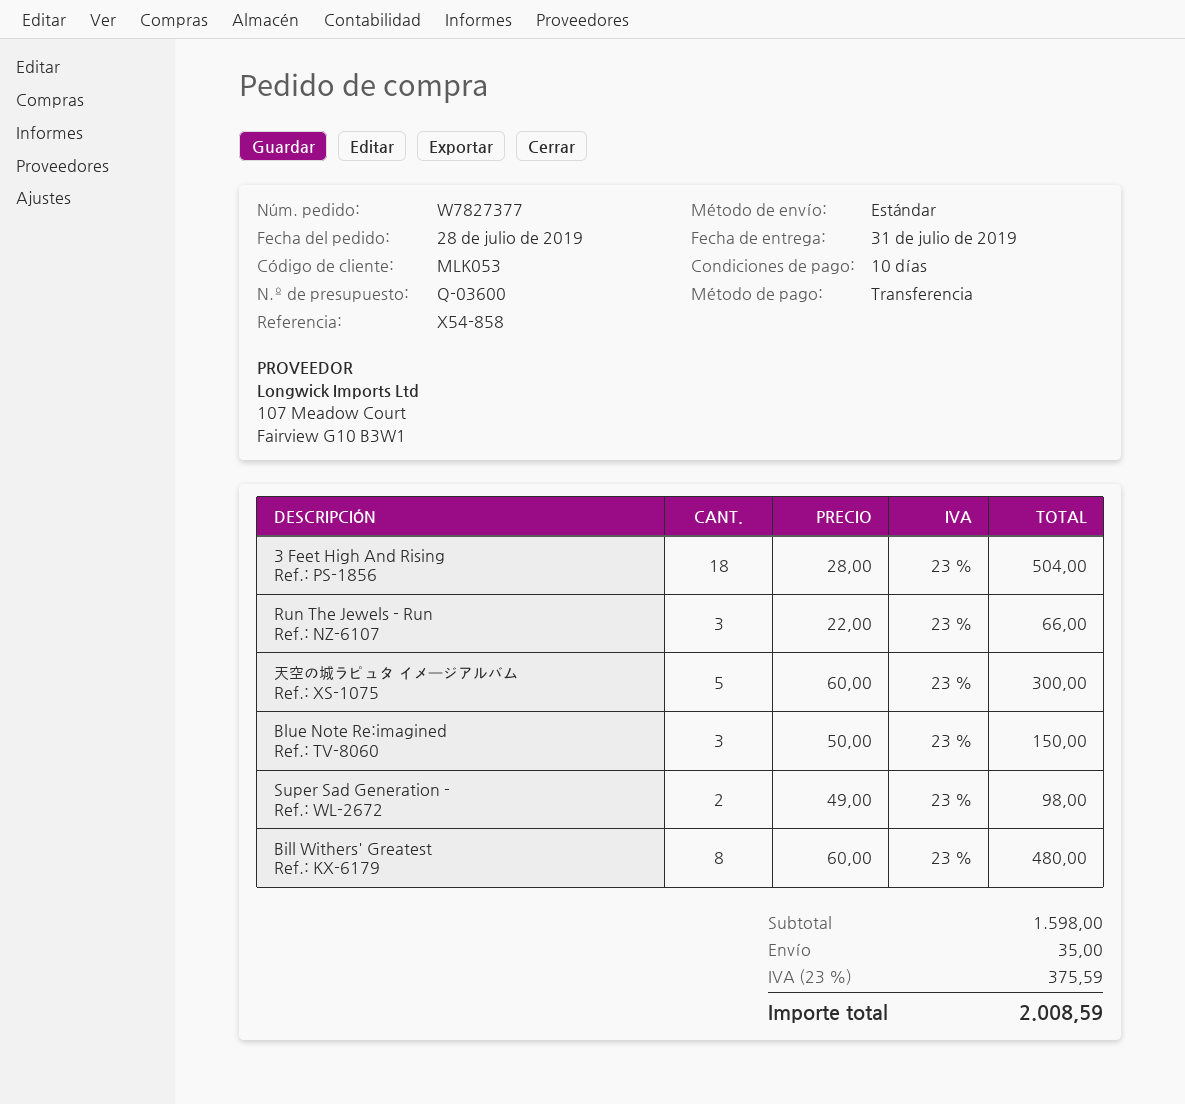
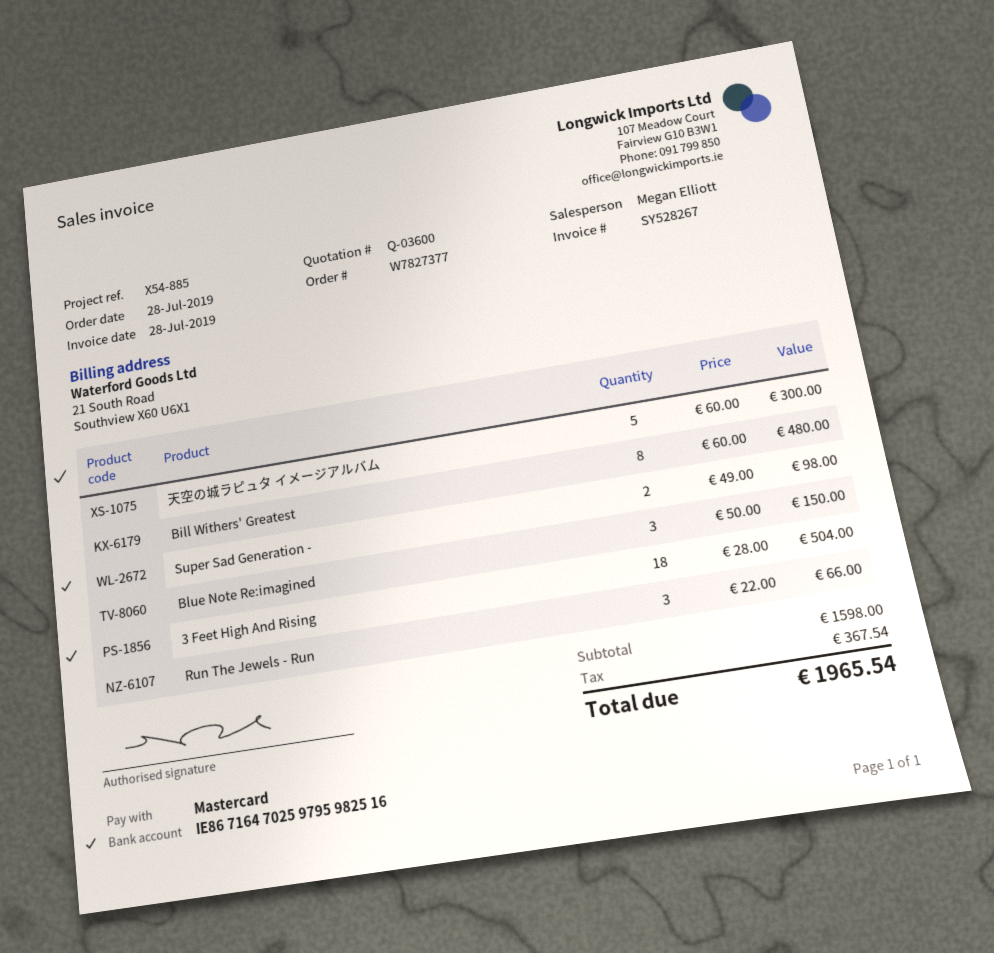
reference: X54-858 -> X54-885
payment method: bank transfer -> Mastercard
shipping: 35.00 -> none
tax: 375.59 -> 367.54
total: 2008.59 -> 1965.54

